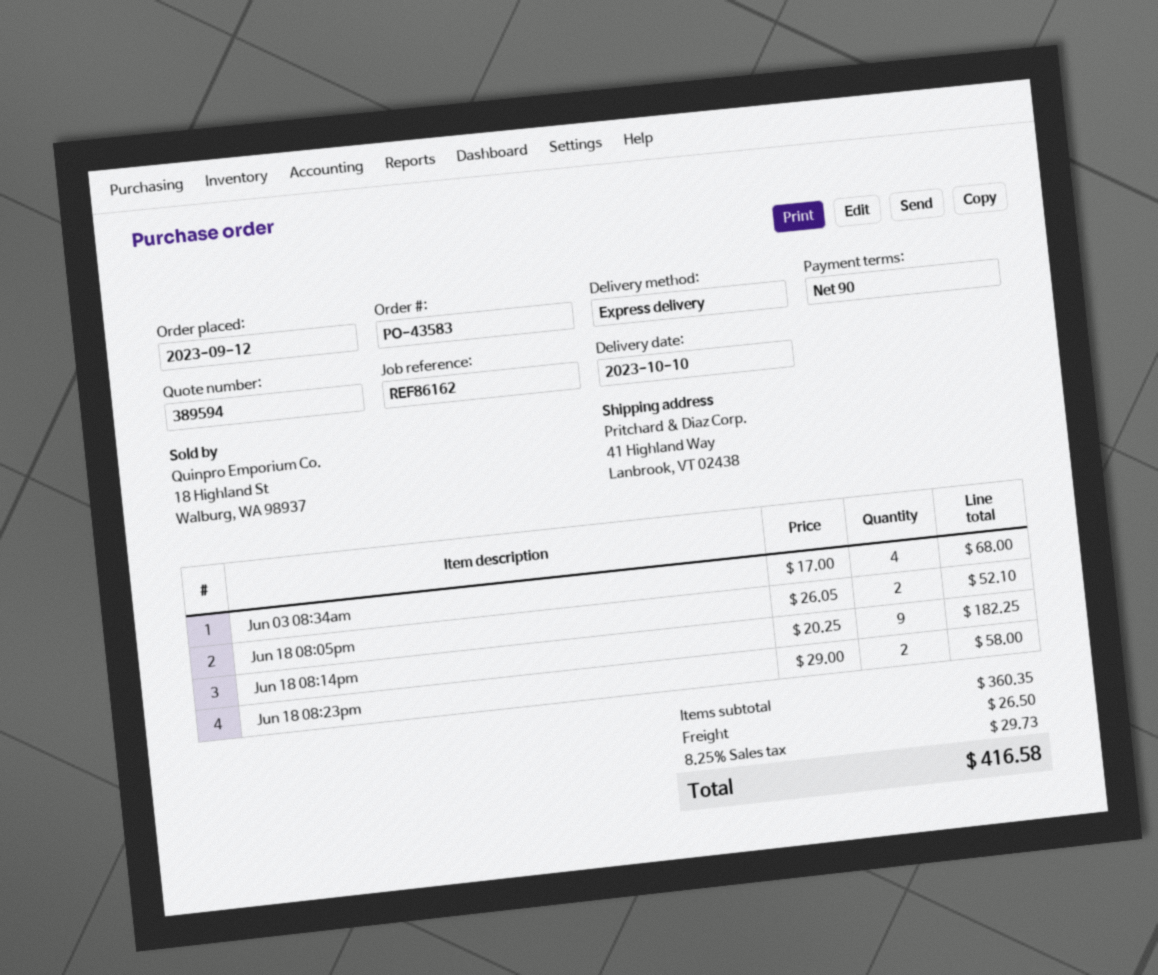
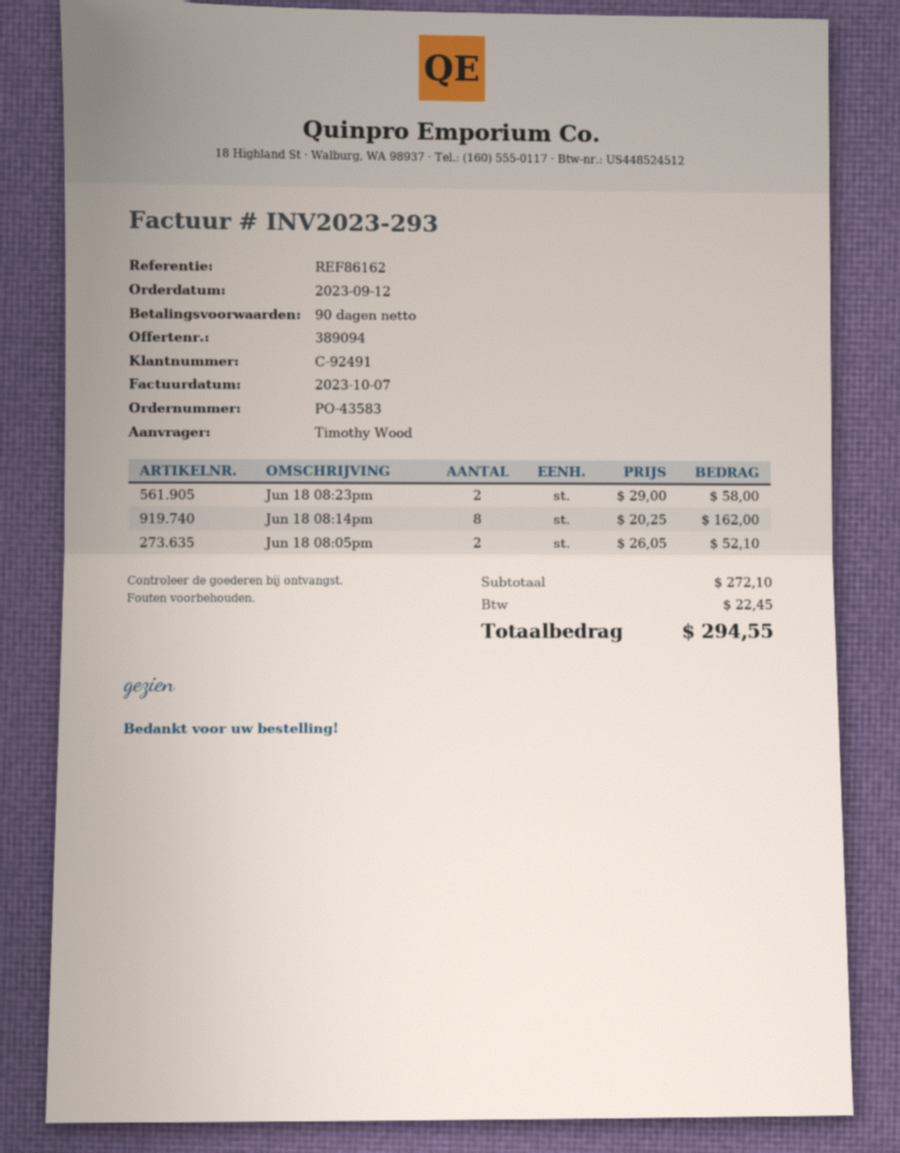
quote number: 389594 -> 389094
Jun 03 08:34am: 4 x 17.00 = 68.00 -> none
Jun 18 08:14pm: 9 x 20.25 = 182.25 -> 8 x 20.25 = 162.00
subtotal: 360.35 -> 272.10
shipping: 26.50 -> none
tax: 29.73 -> 22.45
total: 416.58 -> 294.55

